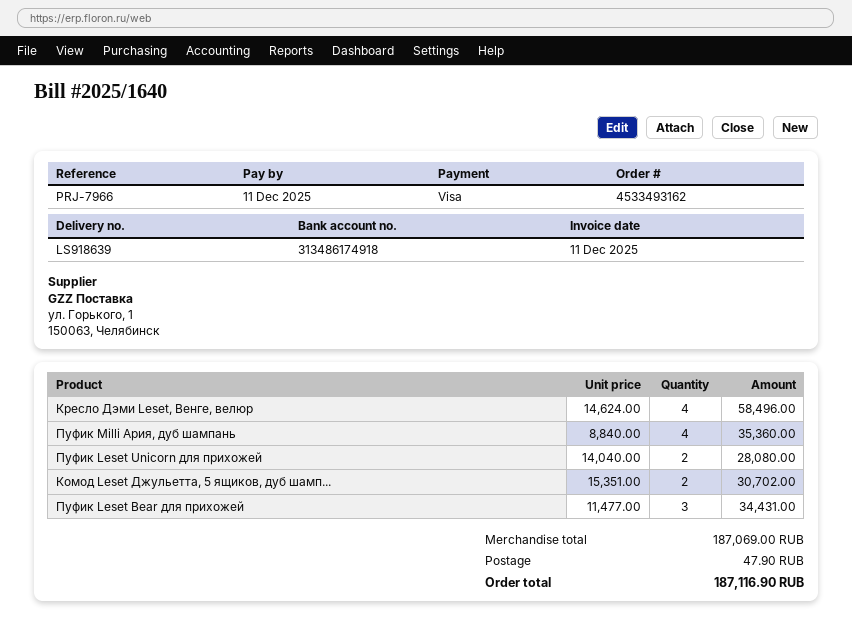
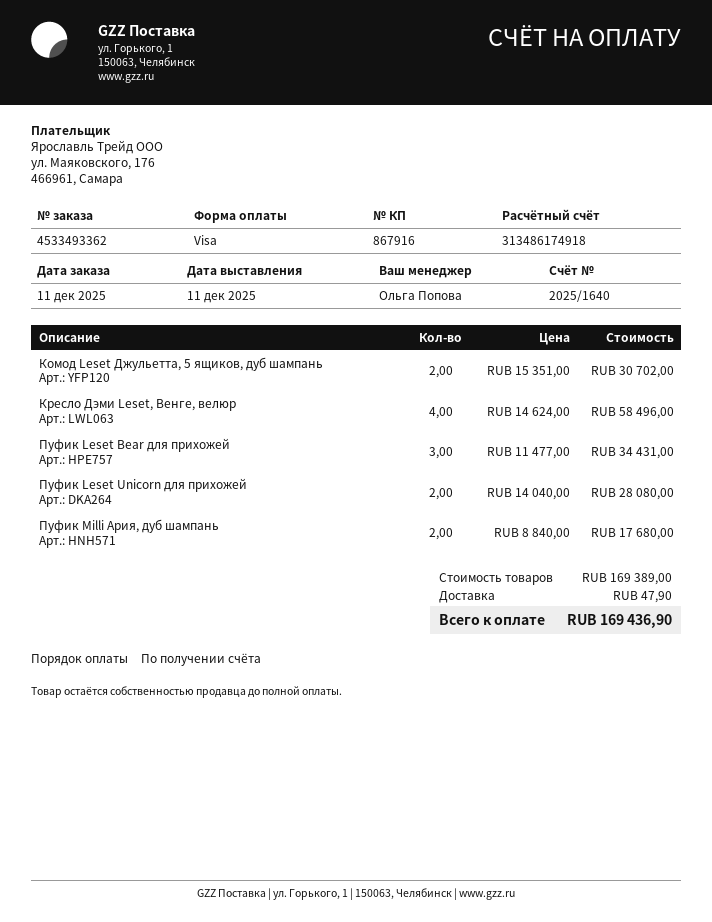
order number: 4533493162 -> 4533493362
Пуфик Milli Ария, дуб шампань: 4 x 8840.00 = 35360.00 -> 2 x 8840.00 = 17680.00
subtotal: 187069.00 -> 169389.00
total: 187116.90 -> 169436.90

